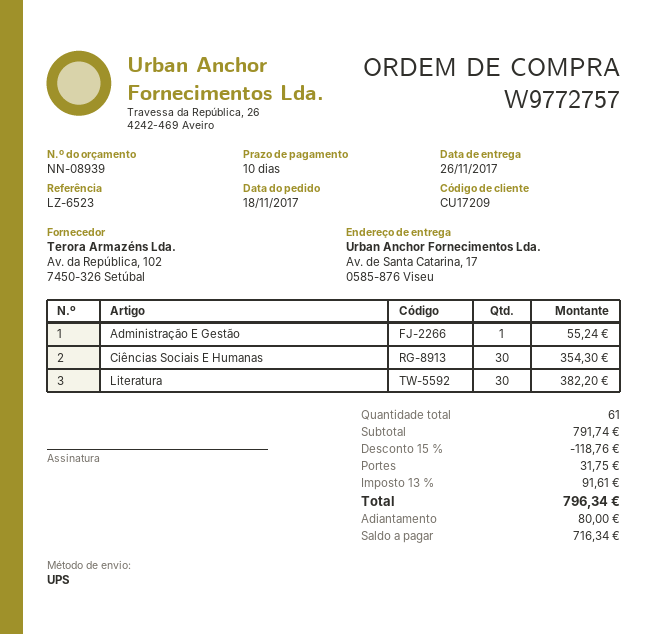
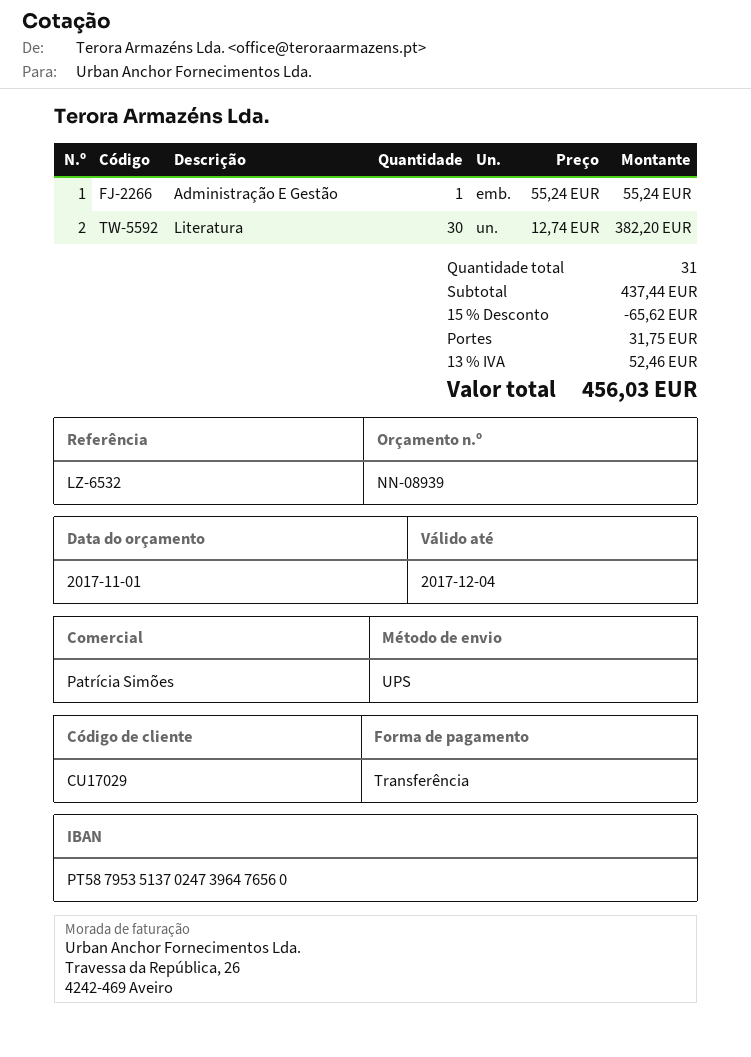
customer number: CU17209 -> CU17029
reference: LZ-6523 -> LZ-6532
Ciências Sociais E Humanas: 30 for 354.30 -> none
total quantity: 61 -> 31
subtotal: 791.74 -> 437.44
discount: 15% = 118.76 -> 15% = 65.62
tax: 13% = 91.61 -> 13% = 52.46
total: 796.34 -> 456.03

